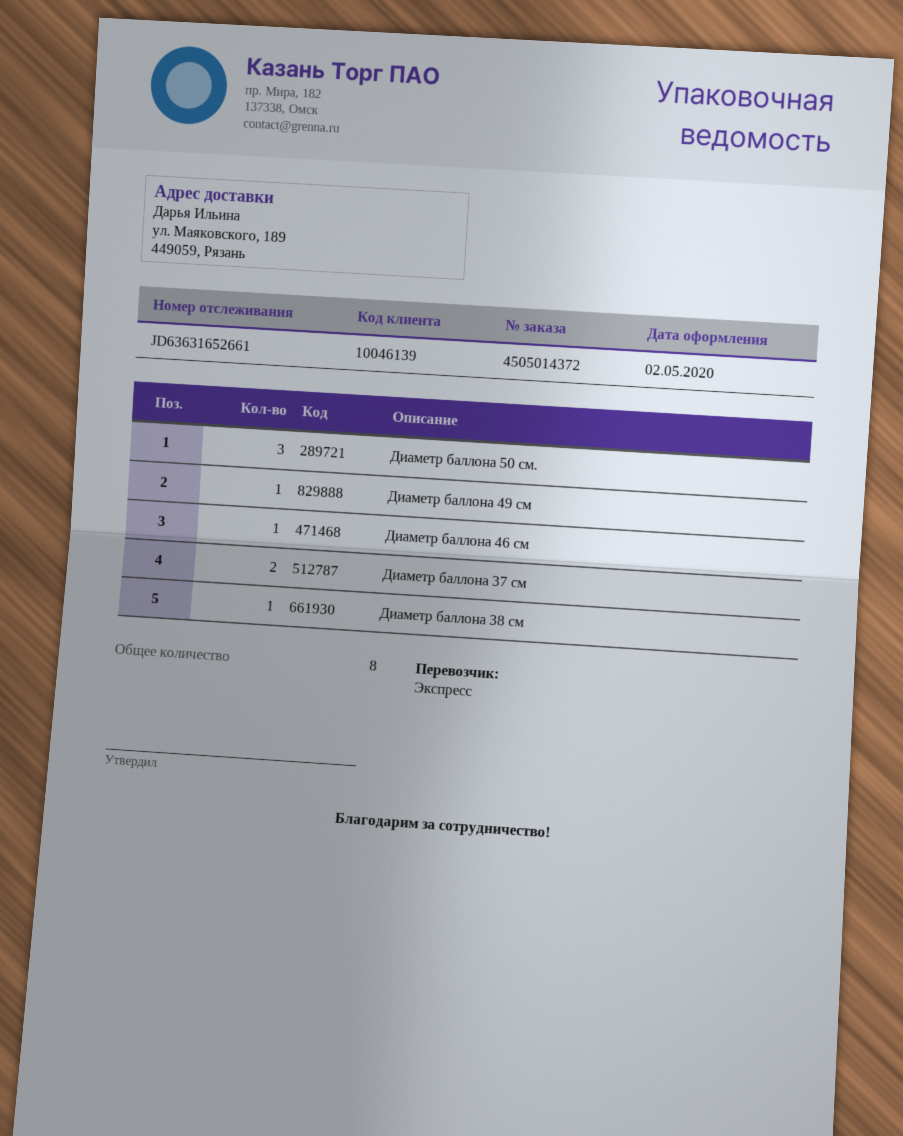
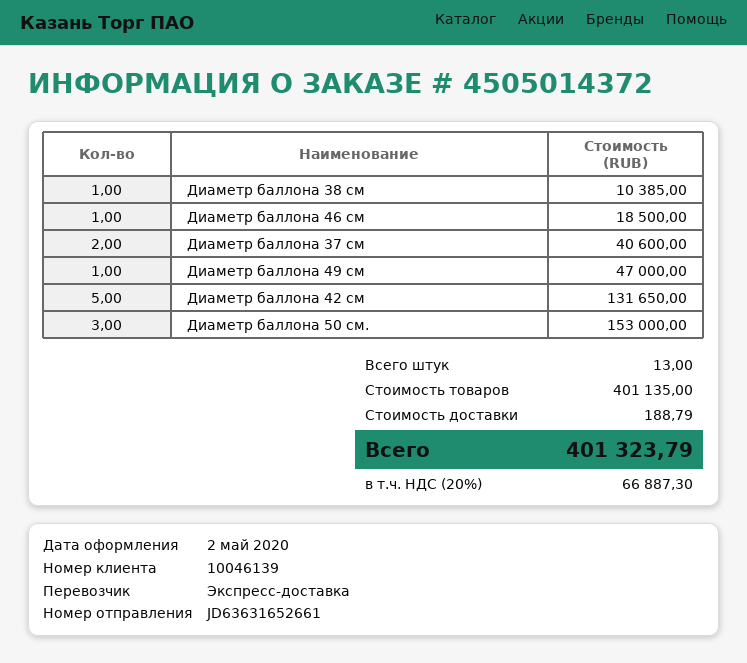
Диаметр баллона 42 см: none -> 5
total quantity: 8 -> 13

